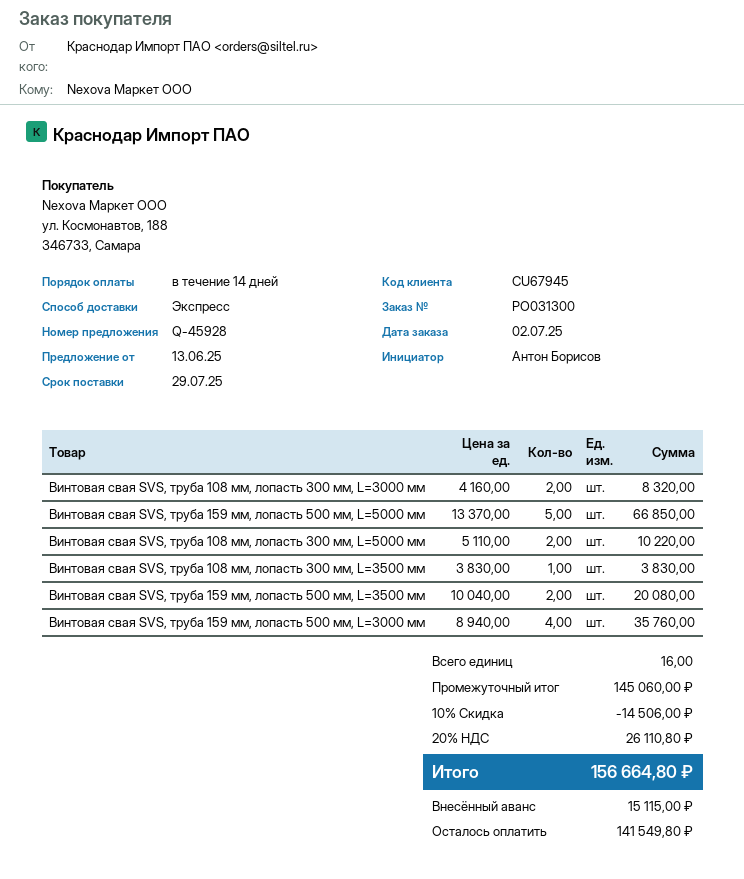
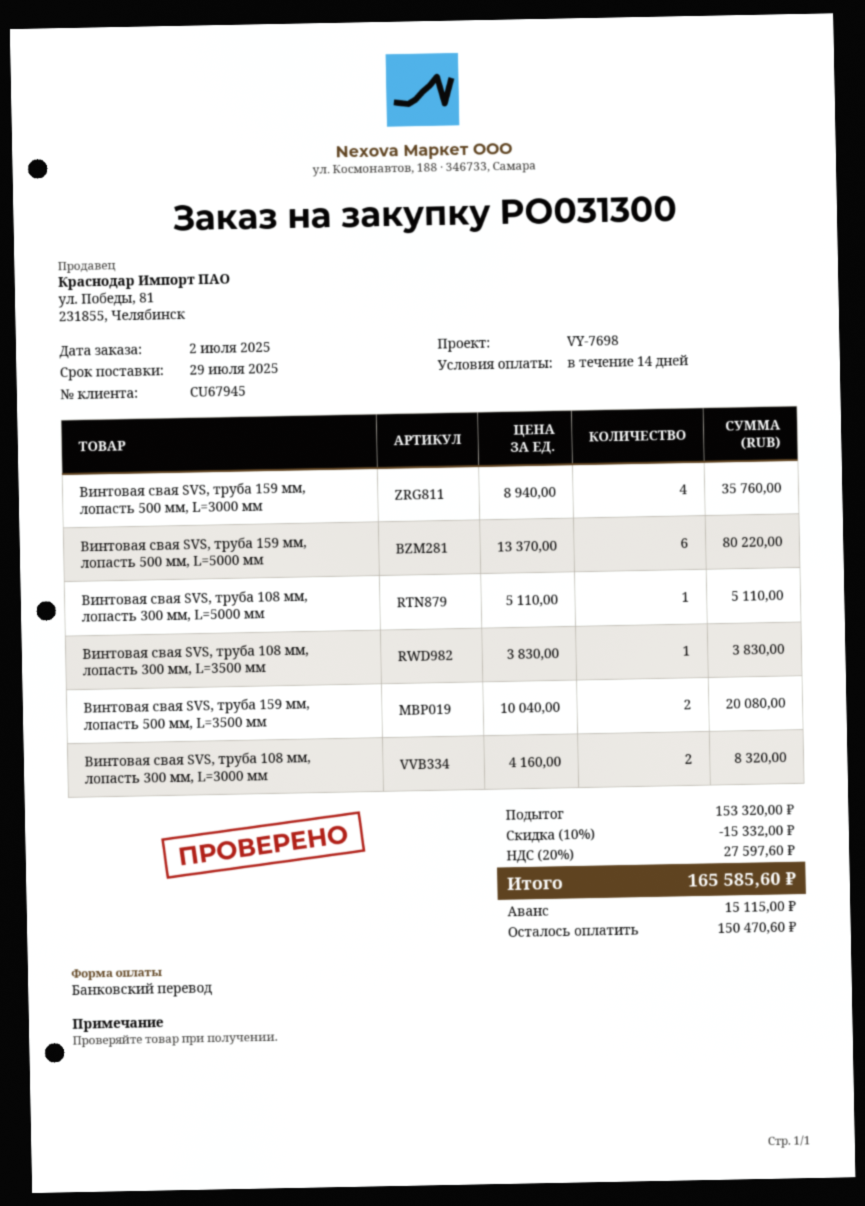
Винтовая свая SVS, труба 159 мм, лопасть 500 мм, L=5000 мм: 5 x 13370.00 = 66850.00 -> 6 x 13370.00 = 80220.00
Винтовая свая SVS, труба 108 мм, лопасть 300 мм, L=5000 мм: 2 x 5110.00 = 10220.00 -> 1 x 5110.00 = 5110.00
subtotal: 145060.00 -> 153320.00
discount: 10% = 14506.00 -> 10% = 15332.00
tax: 20% = 26110.80 -> 20% = 27597.60
total: 156664.80 -> 165585.60
balance: 141549.80 -> 150470.60

